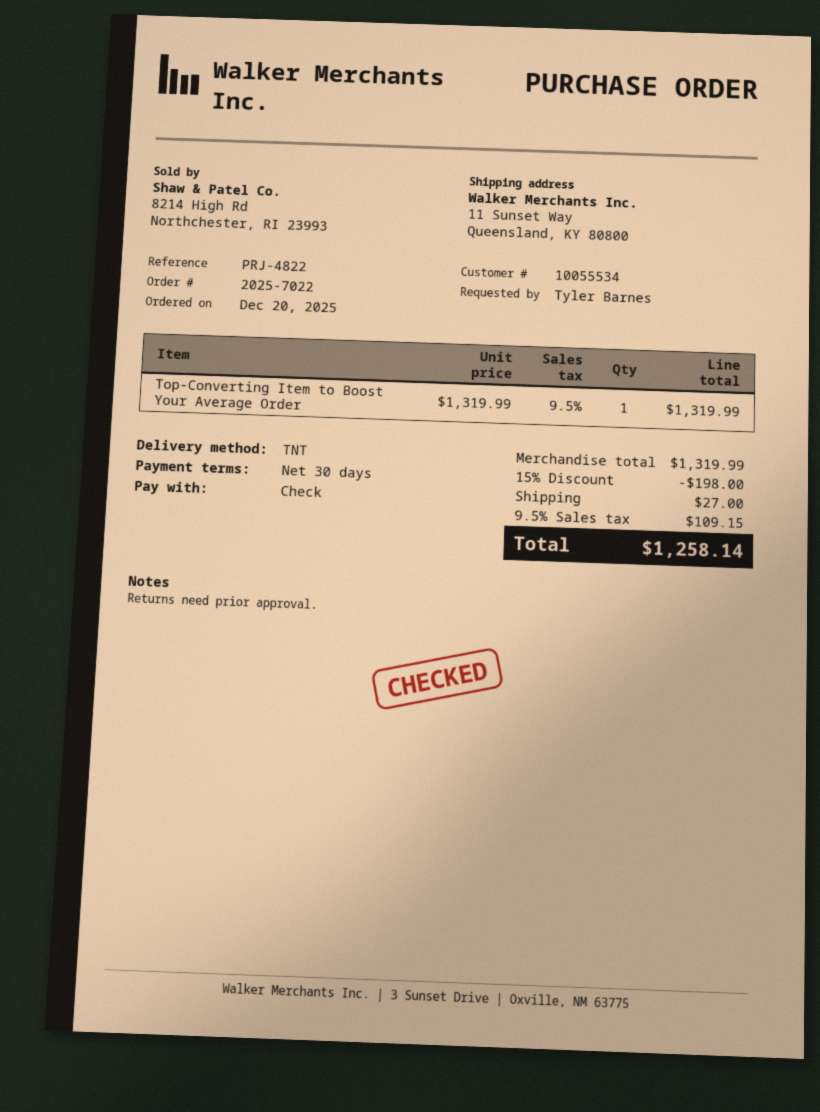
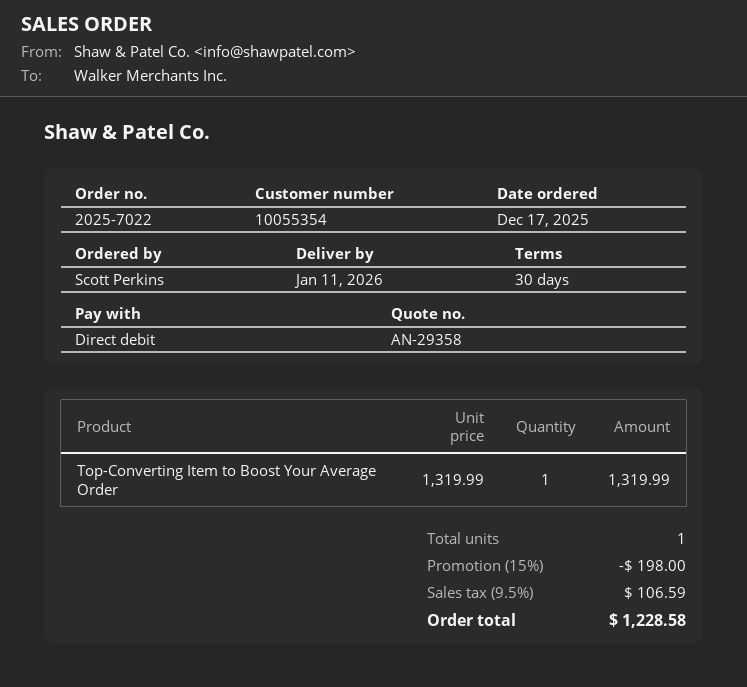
order date: 2025-12-20 -> 2025-12-17
customer number: 10055534 -> 10055354
ordered by: Tyler Barnes -> Scott Perkins
payment method: cheque -> direct debit
shipping: 27.00 -> none
tax: 9.5% = 109.15 -> 9.5% = 106.59
total: 1258.14 -> 1228.58

